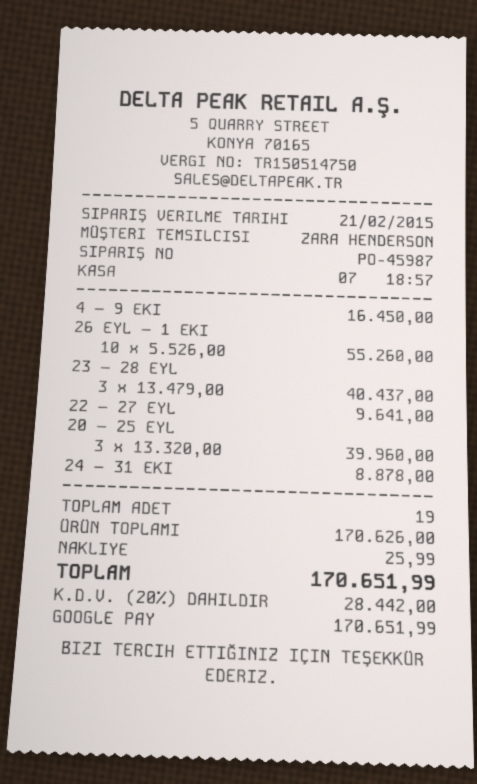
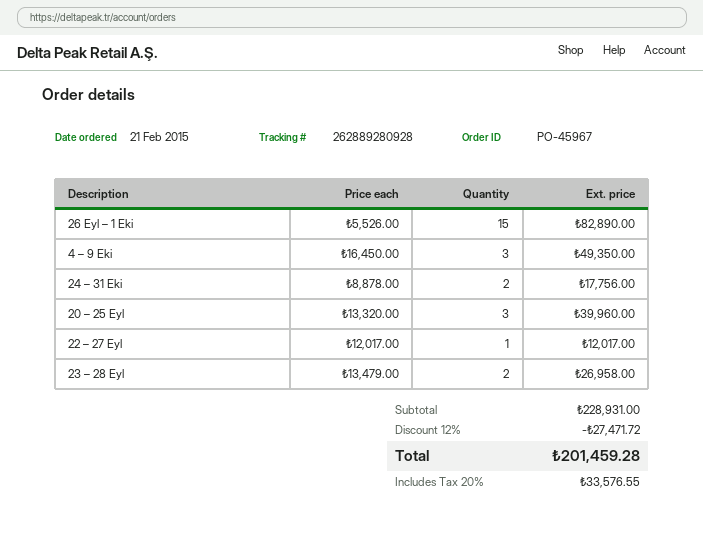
order number: PO-45987 -> PO-45967
4 – 9 EKI: 1 x 16450.00 = 16450.00 -> 3 x 16450.00 = 49350.00
26 EYL – 1 EKI: 10 x 5526.00 = 55260.00 -> 15 x 5526.00 = 82890.00
23 – 28 EYL: 3 x 13479.00 = 40437.00 -> 2 x 13479.00 = 26958.00
22 – 27 EYL: 1 x 9641.00 = 9641.00 -> 1 x 12017.00 = 12017.00
24 – 31 EKI: 1 x 8878.00 = 8878.00 -> 2 x 8878.00 = 17756.00
subtotal: 170626.00 -> 228931.00
discount: none -> 12% = 27471.72
shipping: 25.99 -> none
tax: 20% = 28442.00 -> 20% = 33576.55
total: 170651.99 -> 201459.28

